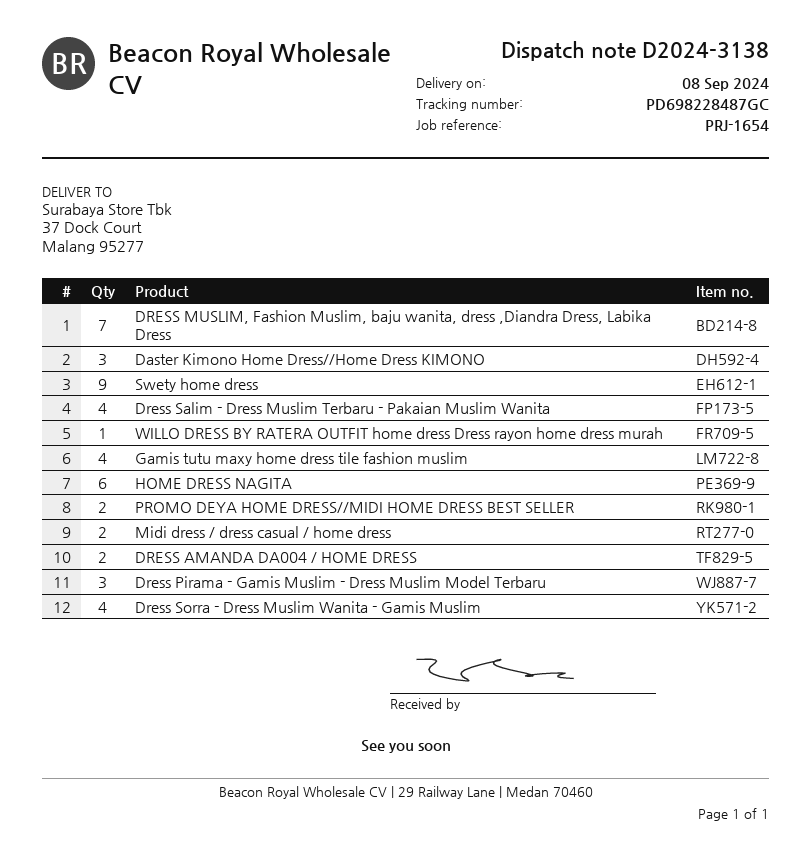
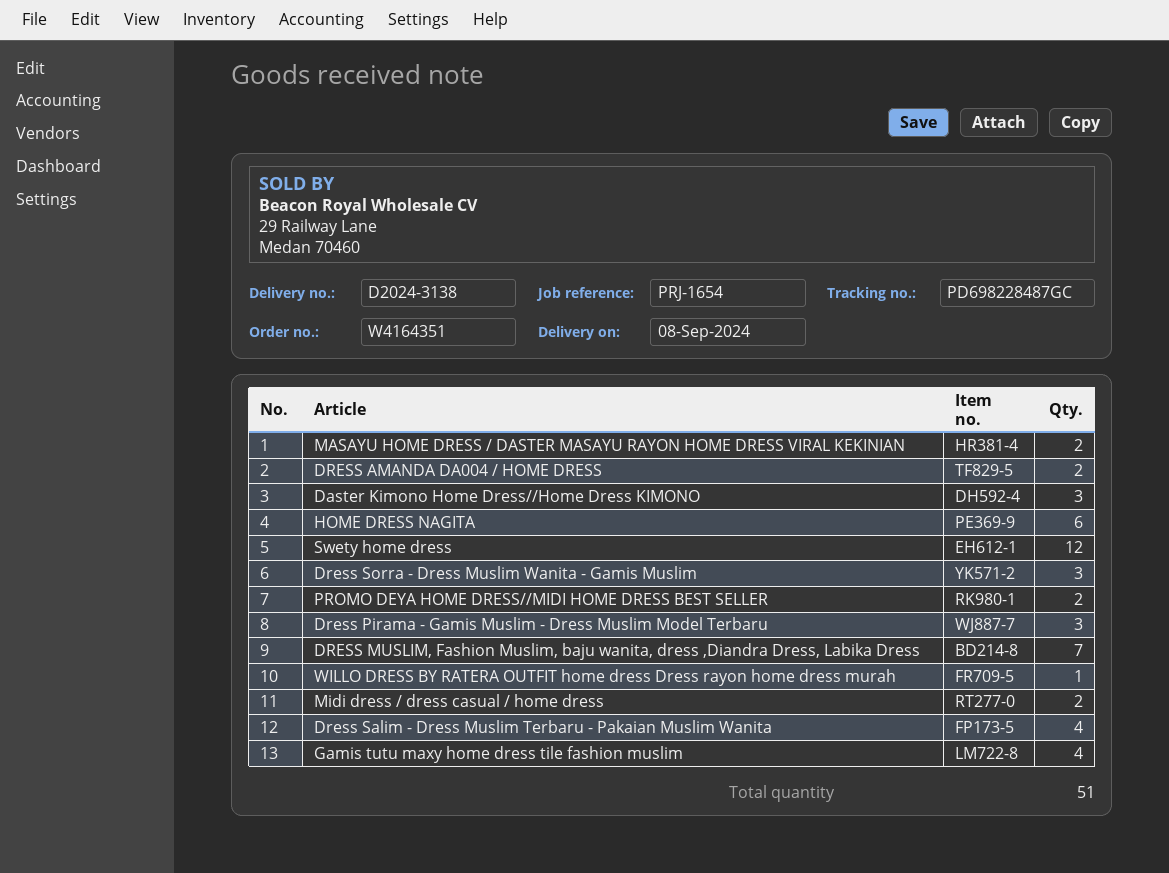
Swety home dress: 9 -> 12
Dress Sorra - Dress Muslim Wanita - Gamis Muslim: 4 -> 3
MASAYU HOME DRESS / DASTER MASAYU RAYON HOME DRESS VIRAL KEKINIAN: none -> 2

